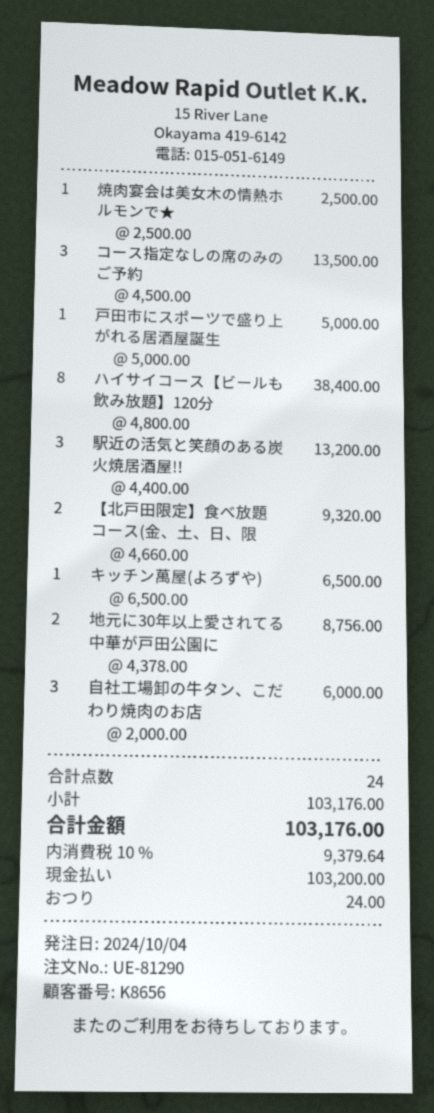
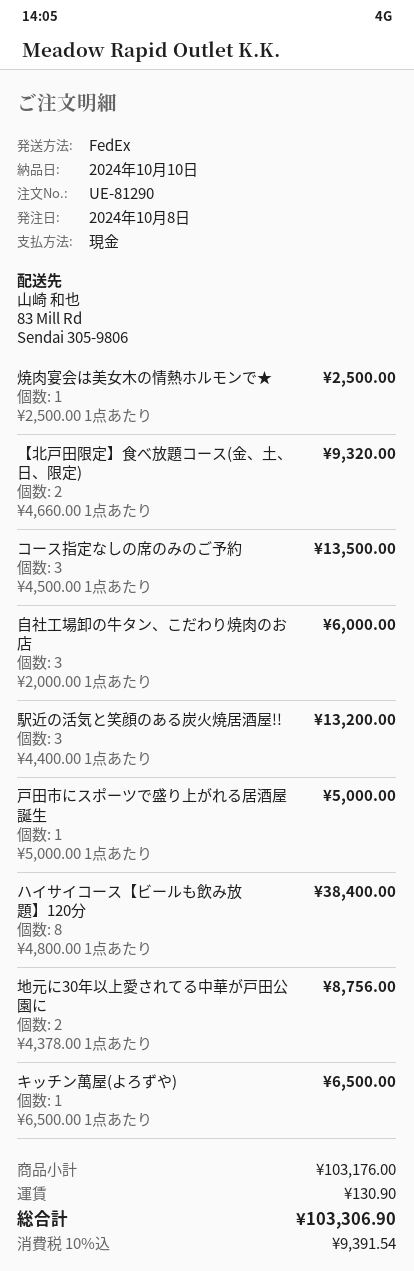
order date: 2024-10-04 -> 2024-10-08
shipping: none -> 130.90
tax: 10% = 9379.64 -> 10% = 9391.54
total: 103176.00 -> 103306.90

